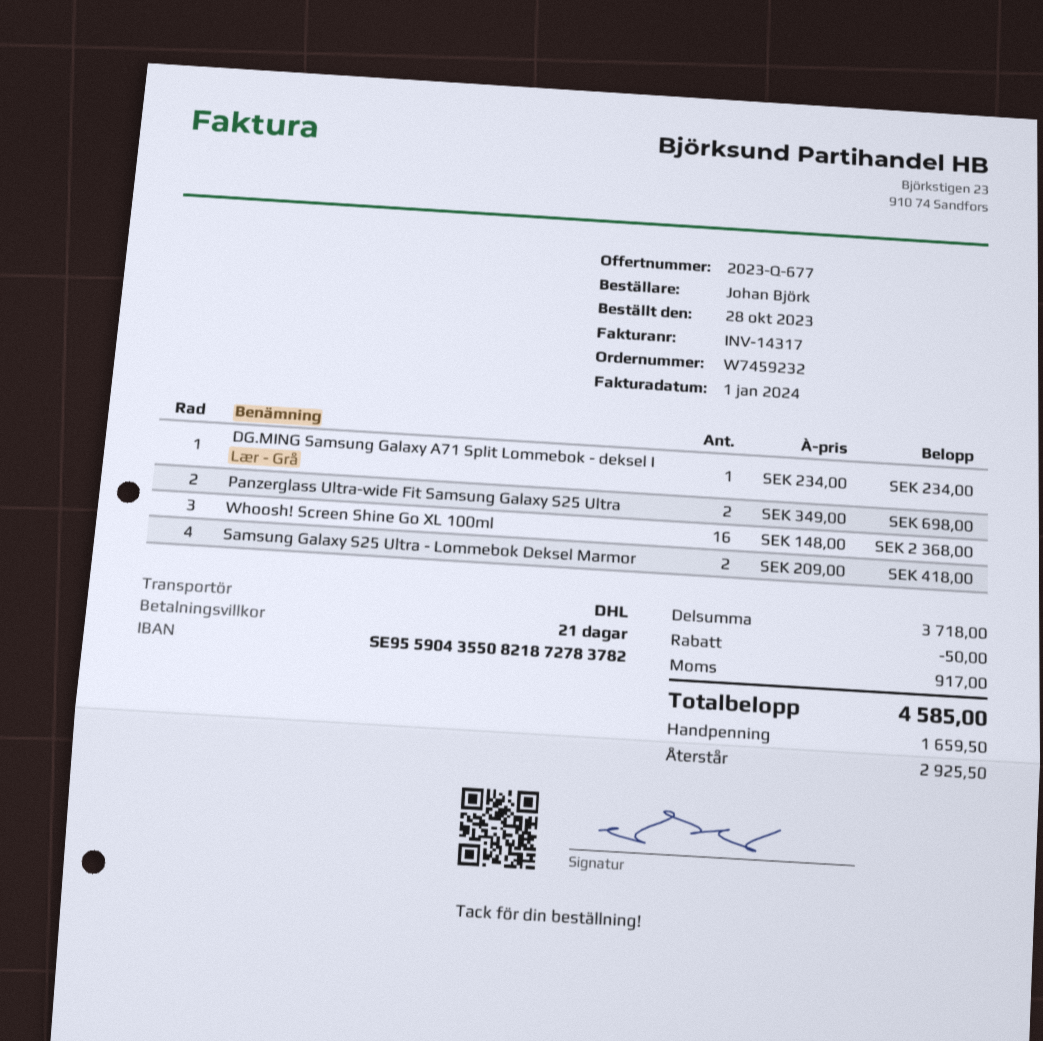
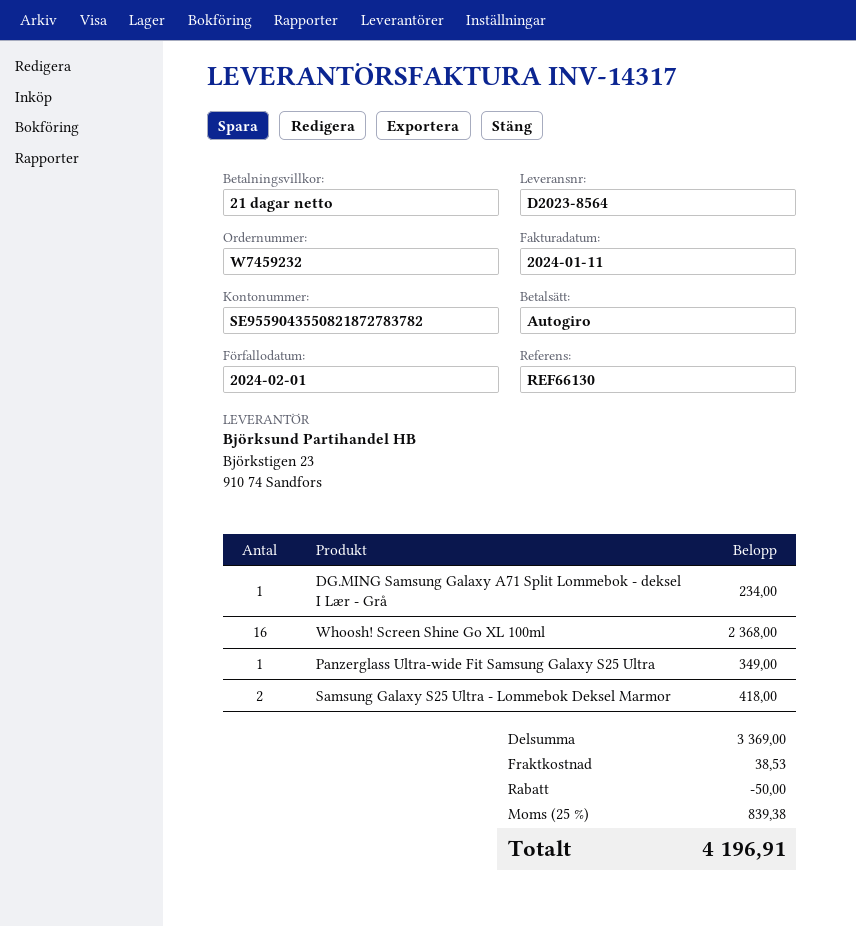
invoice date: 2024-01-01 -> 2024-01-11
Panzerglass Ultra-wide Fit Samsung Galaxy S25 Ultra: 2 for 698.00 -> 1 for 349.00
subtotal: 3718.00 -> 3369.00
shipping: none -> 38.53
tax: 917.00 -> 839.38
total: 4585.00 -> 4196.91

